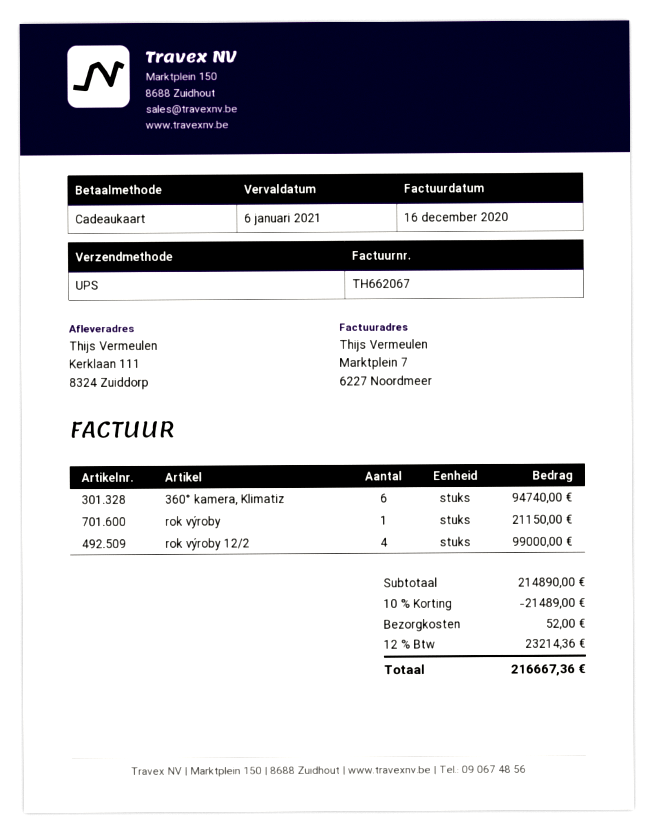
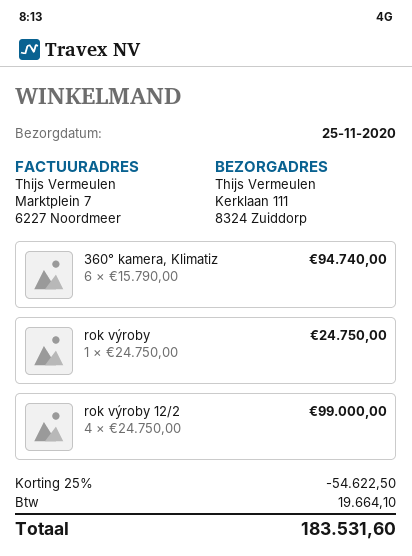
rok výroby: 1 for 21150.00 -> 1 for 24750.00
discount: 10% = 21489.00 -> 25% = 54622.50
shipping: 52.00 -> none
tax: 23214.36 -> 19664.10
total: 216667.36 -> 183531.60

